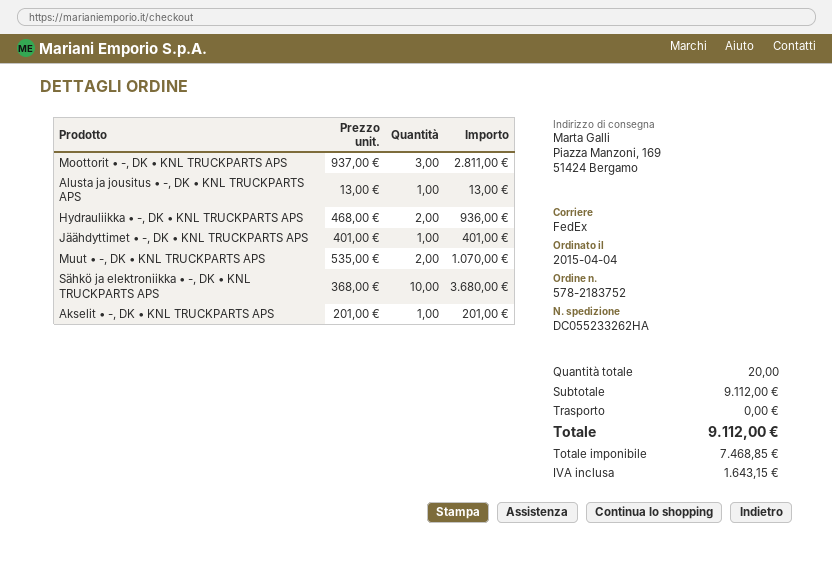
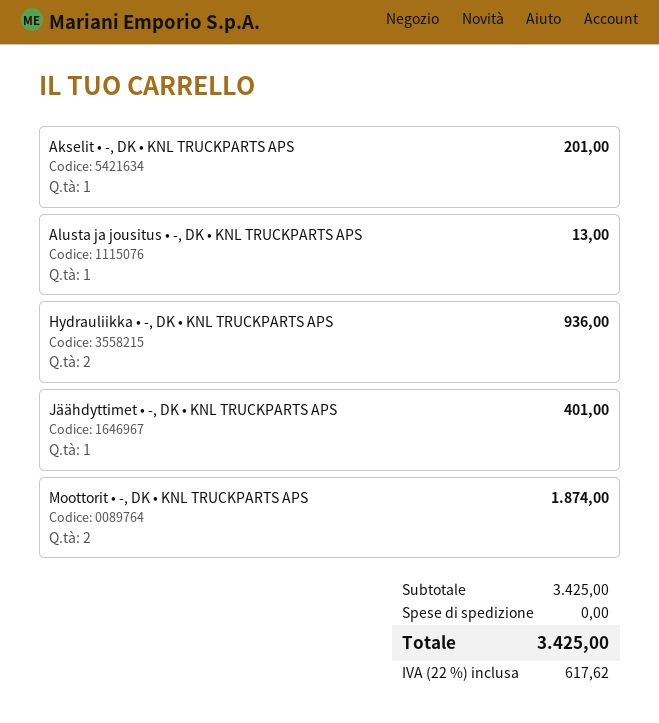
Moottorit • -, DK • KNL TRUCKPARTS APS: 3 for 2811.00 -> 2 for 1874.00
Muut • -, DK • KNL TRUCKPARTS APS: 2 for 1070.00 -> none
Sähkö ja elektroniikka • -, DK • KNL TRUCKPARTS APS: 10 for 3680.00 -> none
subtotal: 9112.00 -> 3425.00
tax: 1643.15 -> 617.62
total: 9112.00 -> 3425.00

